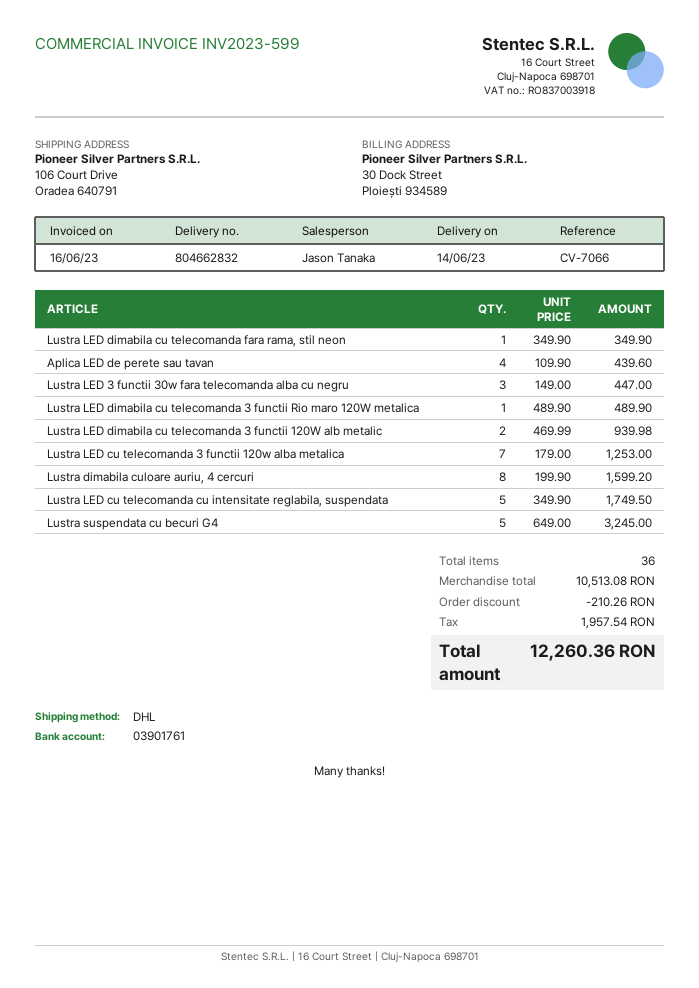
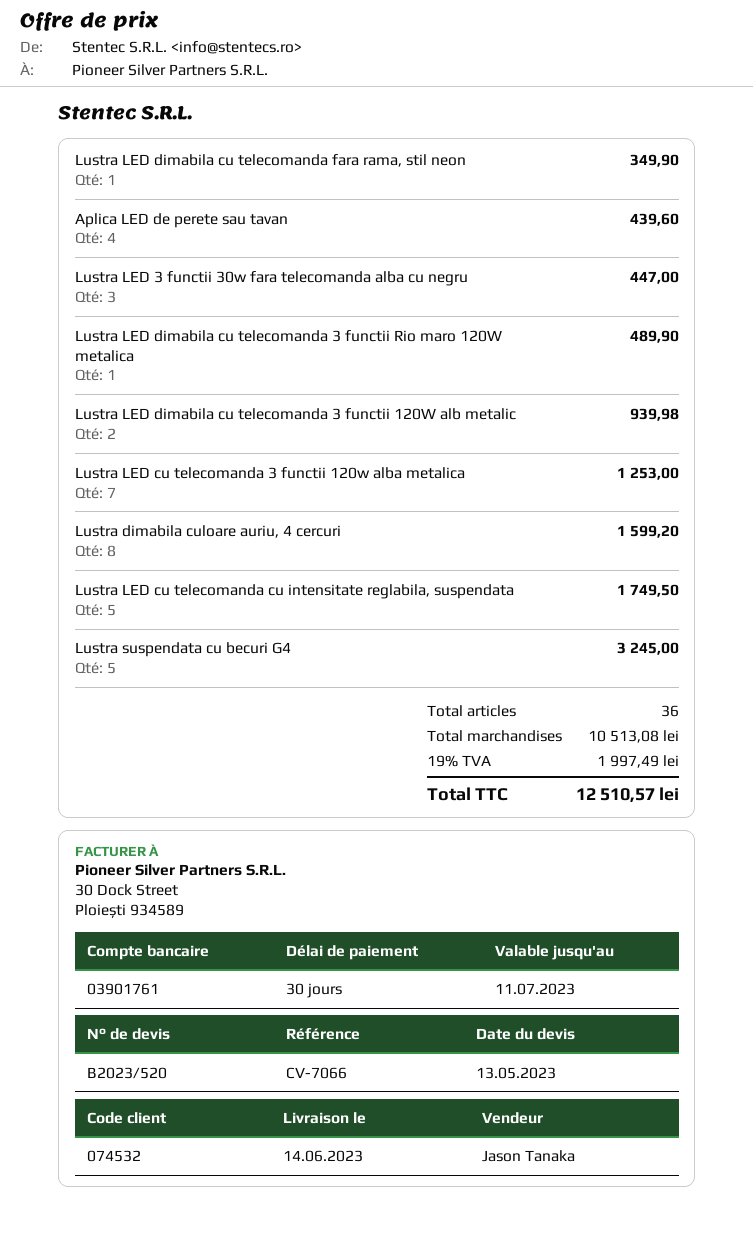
discount: 210.26 -> none
tax: 1957.54 -> 1997.49
total: 12260.36 -> 12510.57

